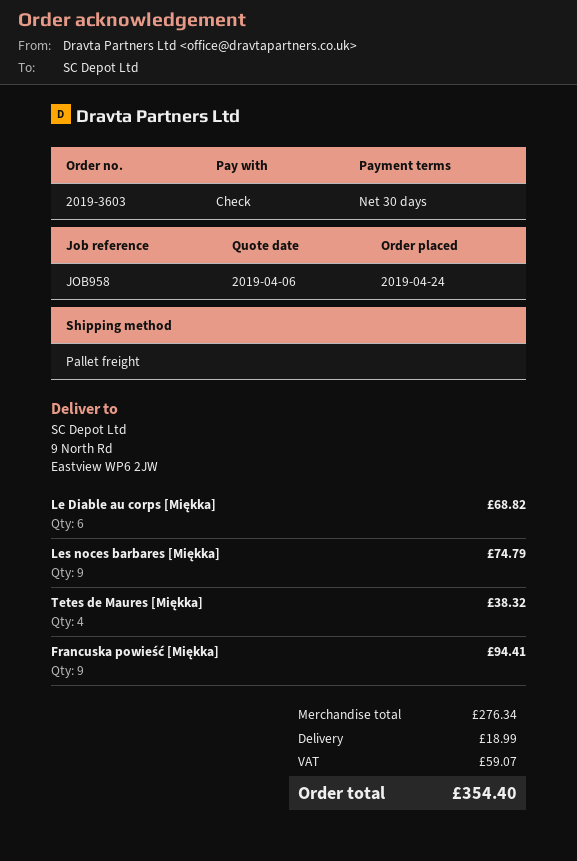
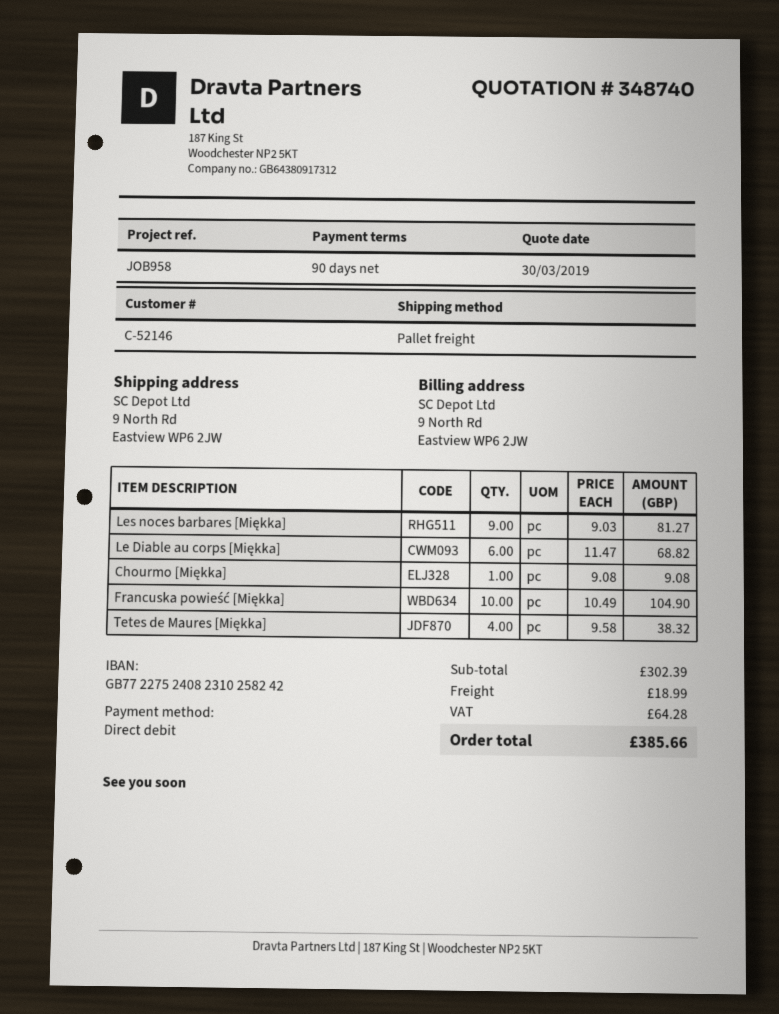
quote date: 2019-04-06 -> 2019-03-30
payment terms: 30 days -> 90 days
payment method: cheque -> direct debit
Les noces barbares [Miękka]: 9 for 74.79 -> 9 for 81.27
Francuska powieść [Miękka]: 9 for 94.41 -> 10 for 104.90
Chourmo [Miękka]: none -> 1 for 9.08
subtotal: 276.34 -> 302.39
tax: 59.07 -> 64.28
total: 354.40 -> 385.66

